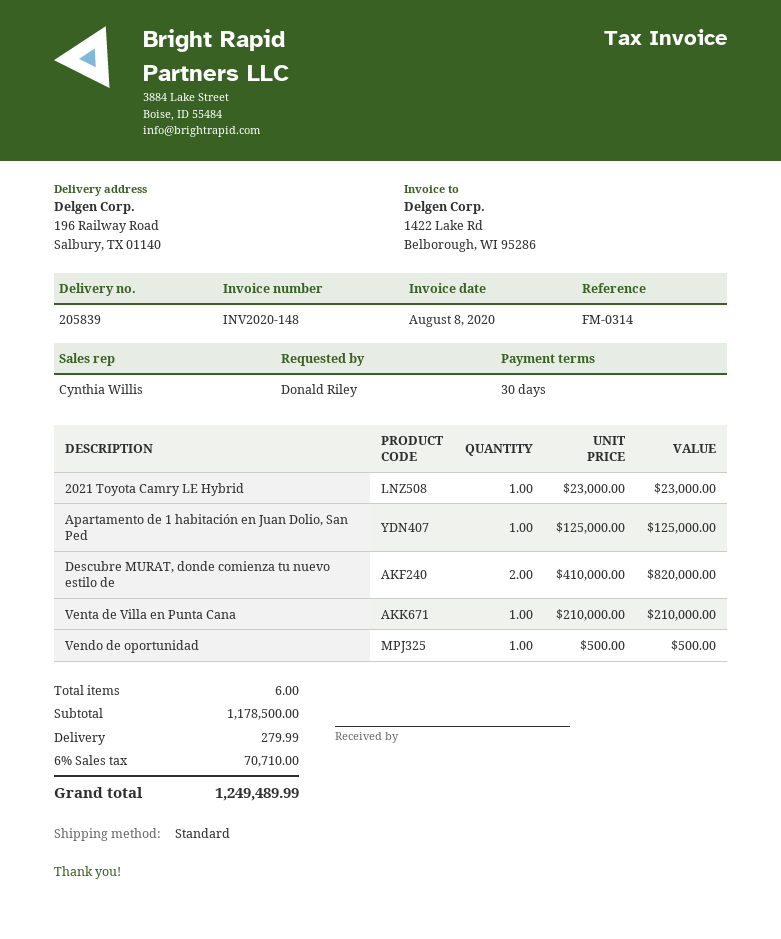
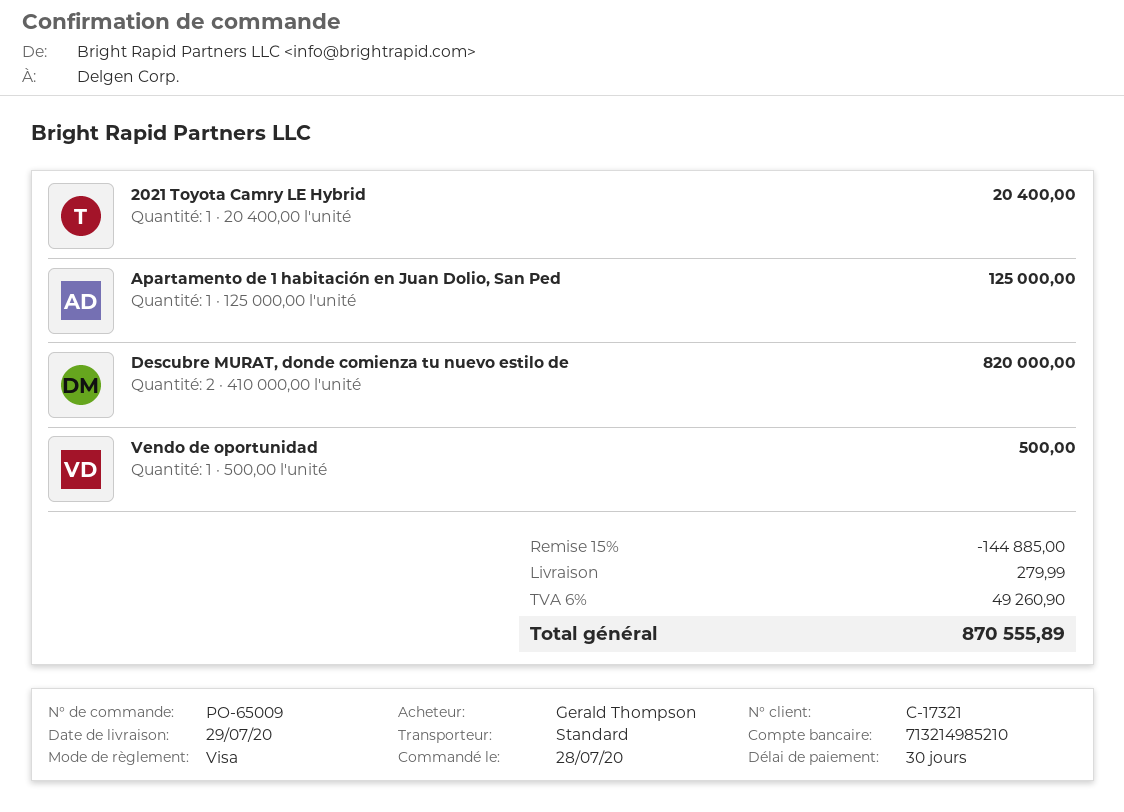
ordered by: Donald Riley -> Gerald Thompson
2021 Toyota Camry LE Hybrid: 1 x 23000.00 = 23000.00 -> 1 x 20400.00 = 20400.00
Venta de Villa en Punta Cana: 1 x 210000.00 = 210000.00 -> none
discount: none -> 15% = 144885.00
tax: 6% = 70710.00 -> 6% = 49260.90
total: 1249489.99 -> 870555.89

